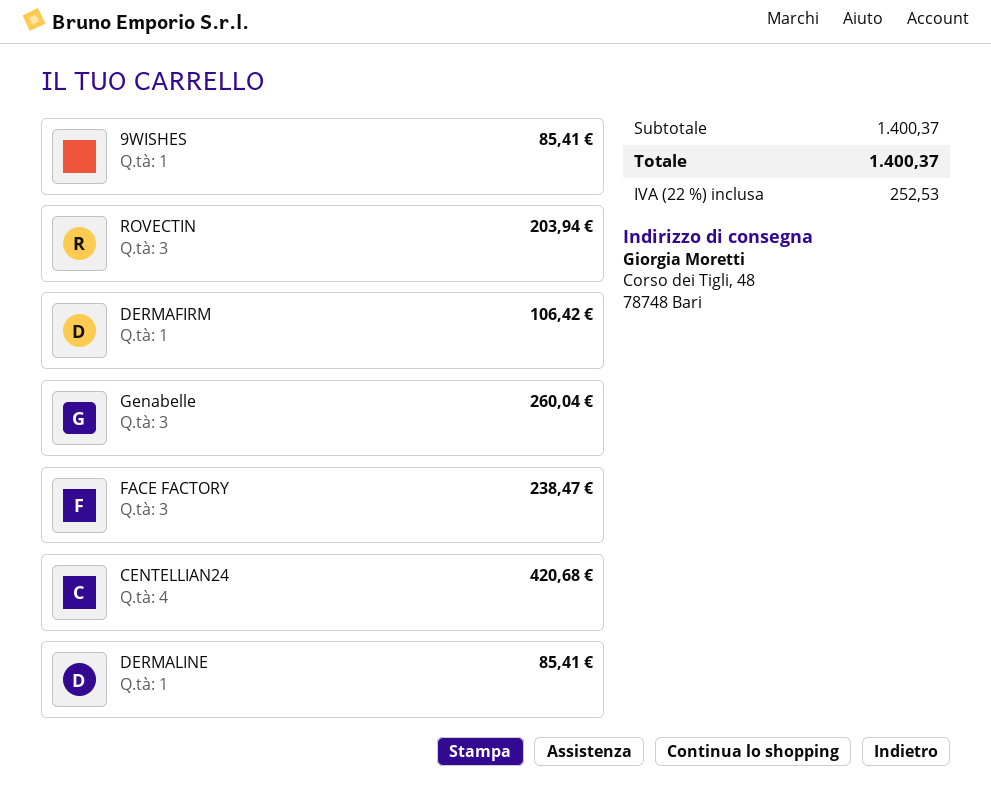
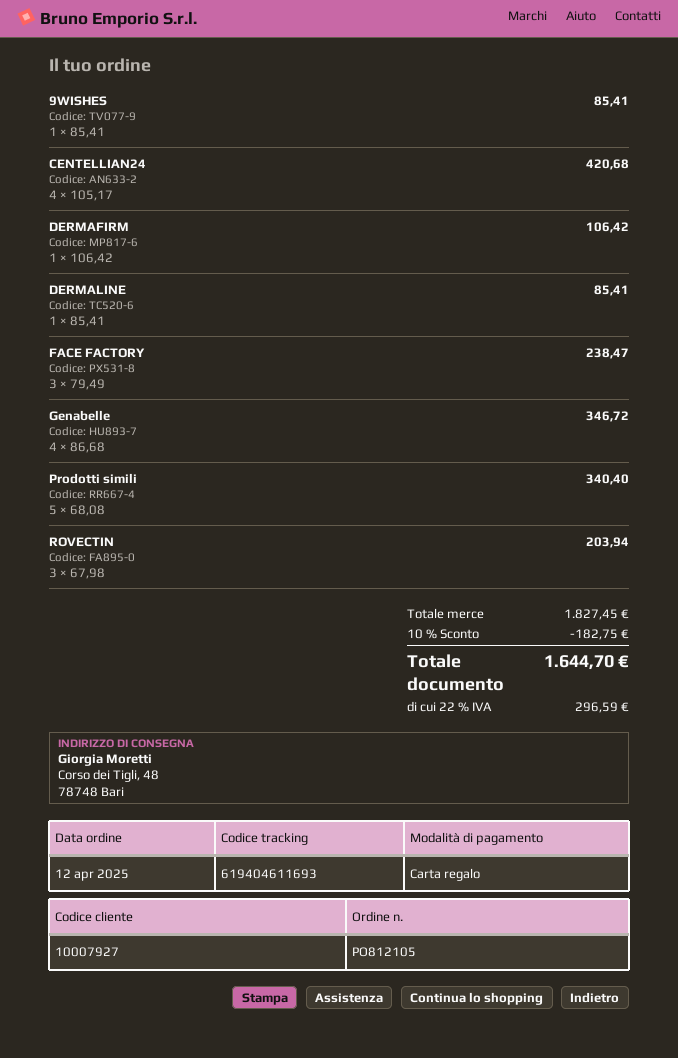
Genabelle: 3 for 260.04 -> 4 for 346.72
Prodotti simili: none -> 5 for 340.40
subtotal: 1400.37 -> 1827.45
discount: none -> 10% = 182.75
tax: 22% = 252.53 -> 22% = 296.59
total: 1400.37 -> 1644.70

